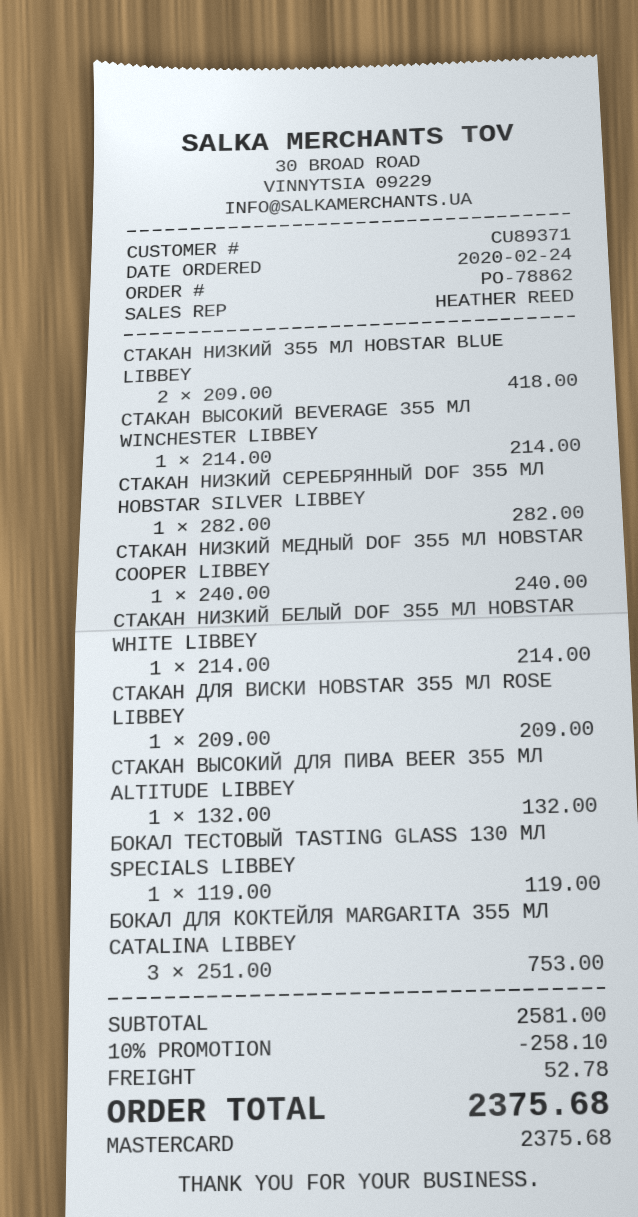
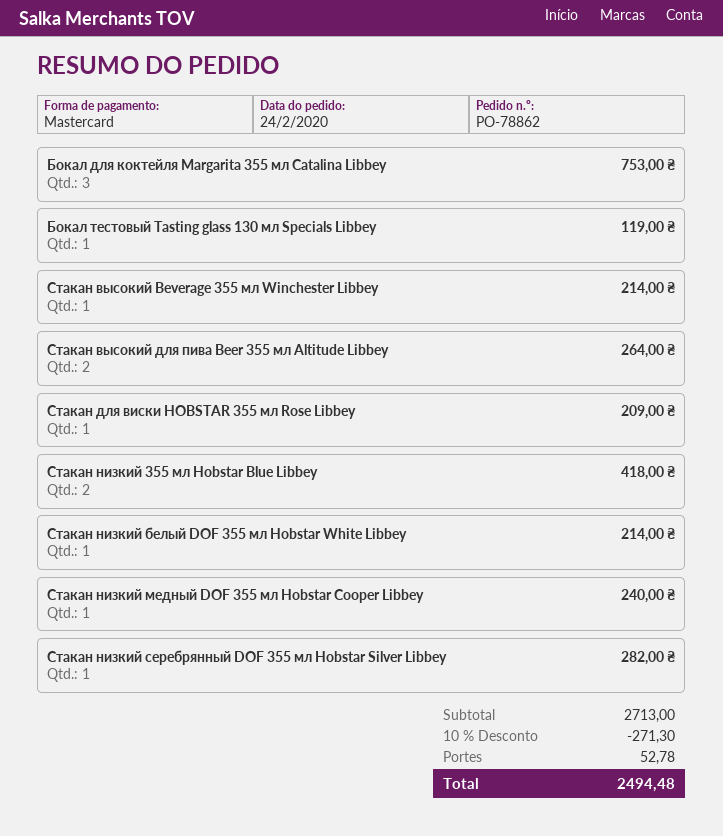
СТАКАН ВЫСОКИЙ ДЛЯ ПИВА BEER 355 МЛ ALTITUDE LIBBEY: 1 for 132.00 -> 2 for 264.00
subtotal: 2581.00 -> 2713.00
discount: 10% = 258.10 -> 10% = 271.30
total: 2375.68 -> 2494.48

